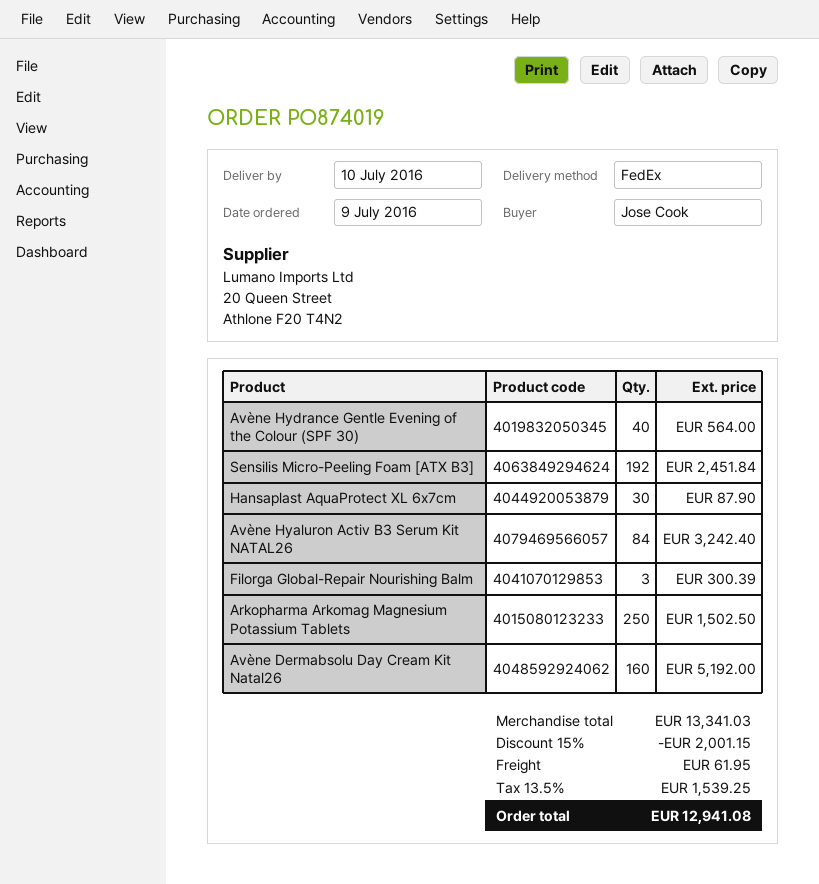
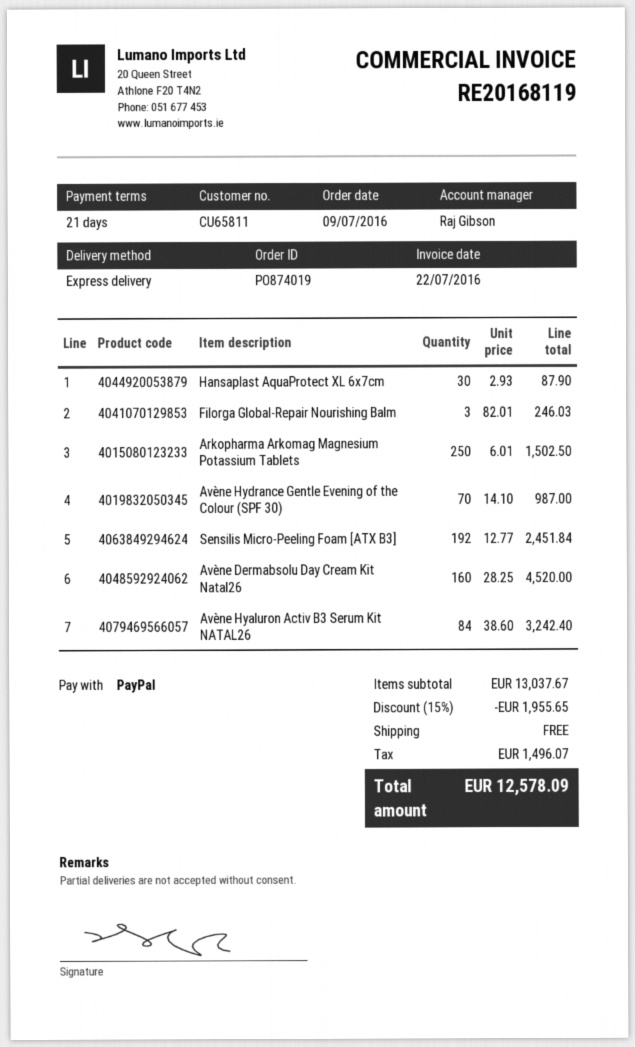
shipping method: FedEx -> express
Avène Hydrance Gentle Evening of the Colour (SPF 30): 40 for 564.00 -> 70 for 987.00
Filorga Global-Repair Nourishing Balm: 3 for 300.39 -> 3 for 246.03
Avène Dermabsolu Day Cream Kit Natal26: 160 for 5192.00 -> 160 for 4520.00
subtotal: 13341.03 -> 13037.67
discount: 15% = 2001.15 -> 15% = 1955.65
shipping: 61.95 -> 0.00
tax: 1539.25 -> 1496.07
total: 12941.08 -> 12578.09

